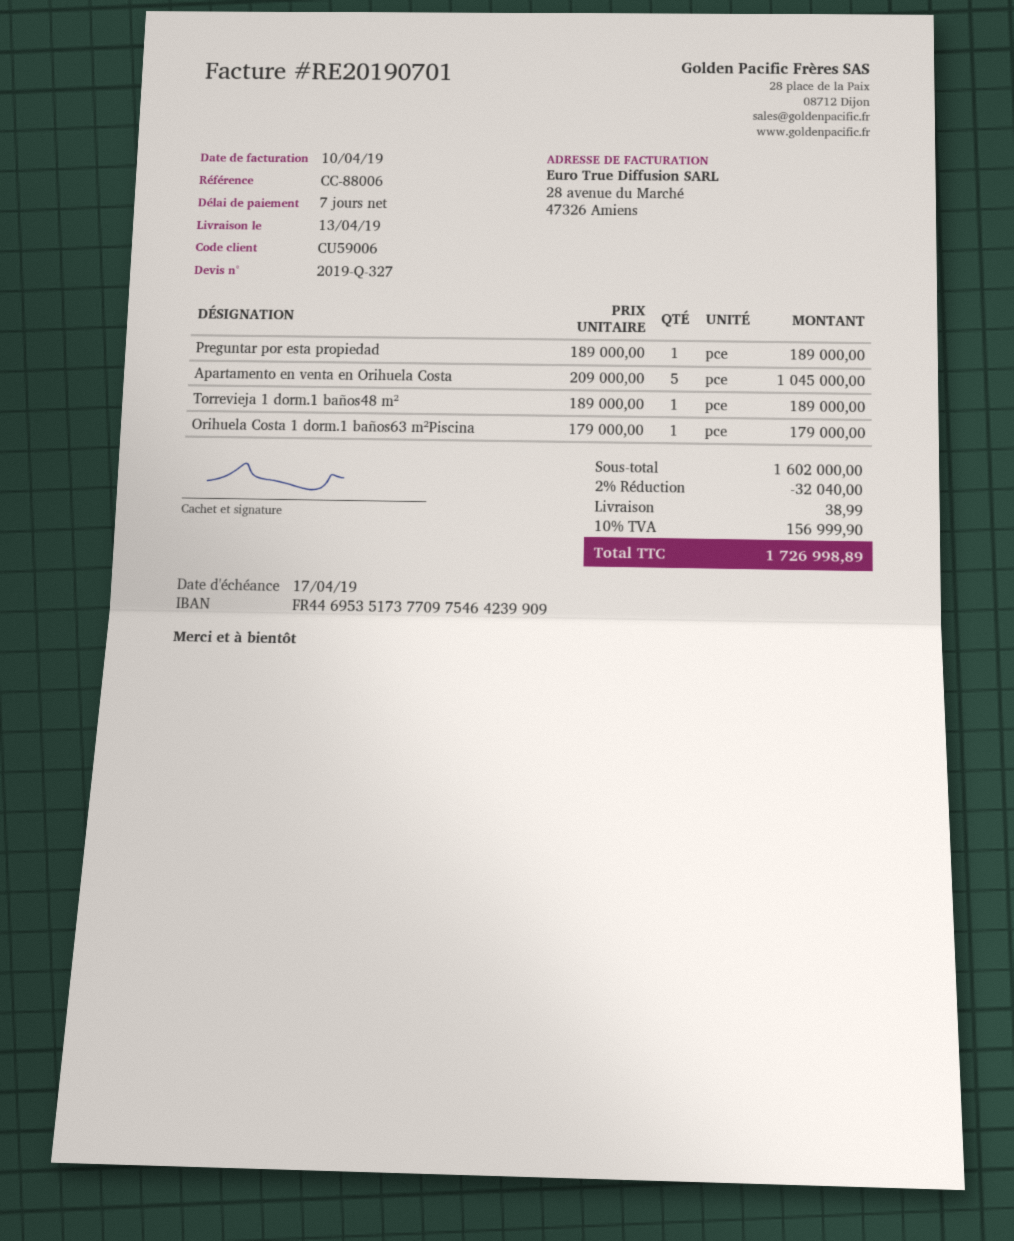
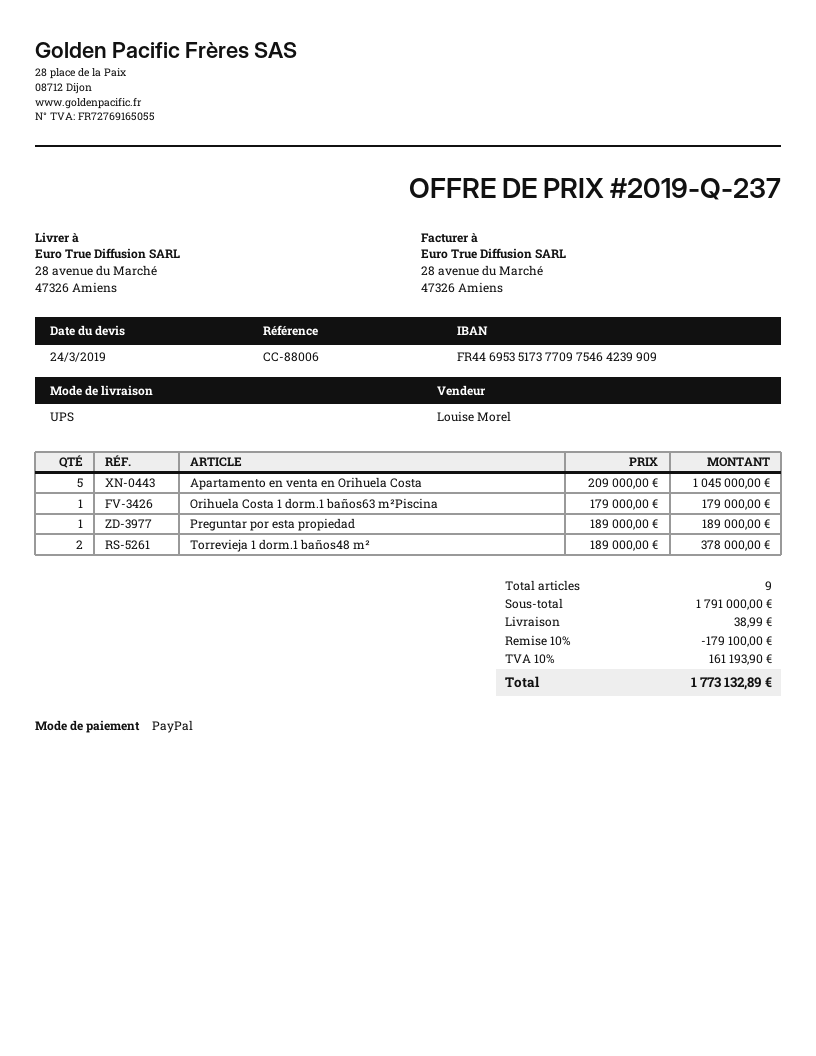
quote number: 2019-Q-327 -> 2019-Q-237
Torrevieja 1 dorm.1 baños48 m²: 1 x 189000.00 = 189000.00 -> 2 x 189000.00 = 378000.00
subtotal: 1602000.00 -> 1791000.00
discount: 2% = 32040.00 -> 10% = 179100.00
tax: 10% = 156999.90 -> 10% = 161193.90
total: 1726998.89 -> 1773132.89

